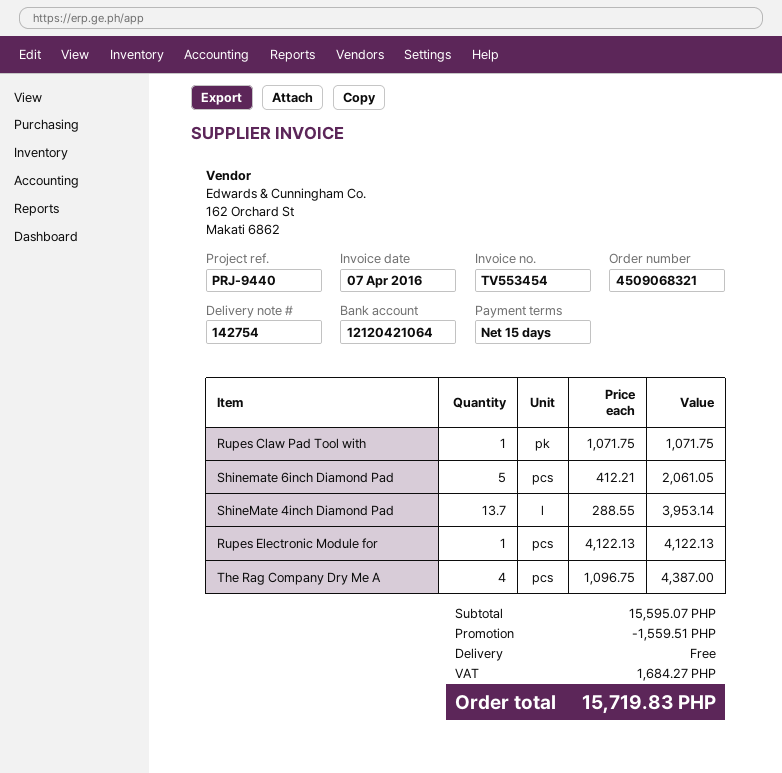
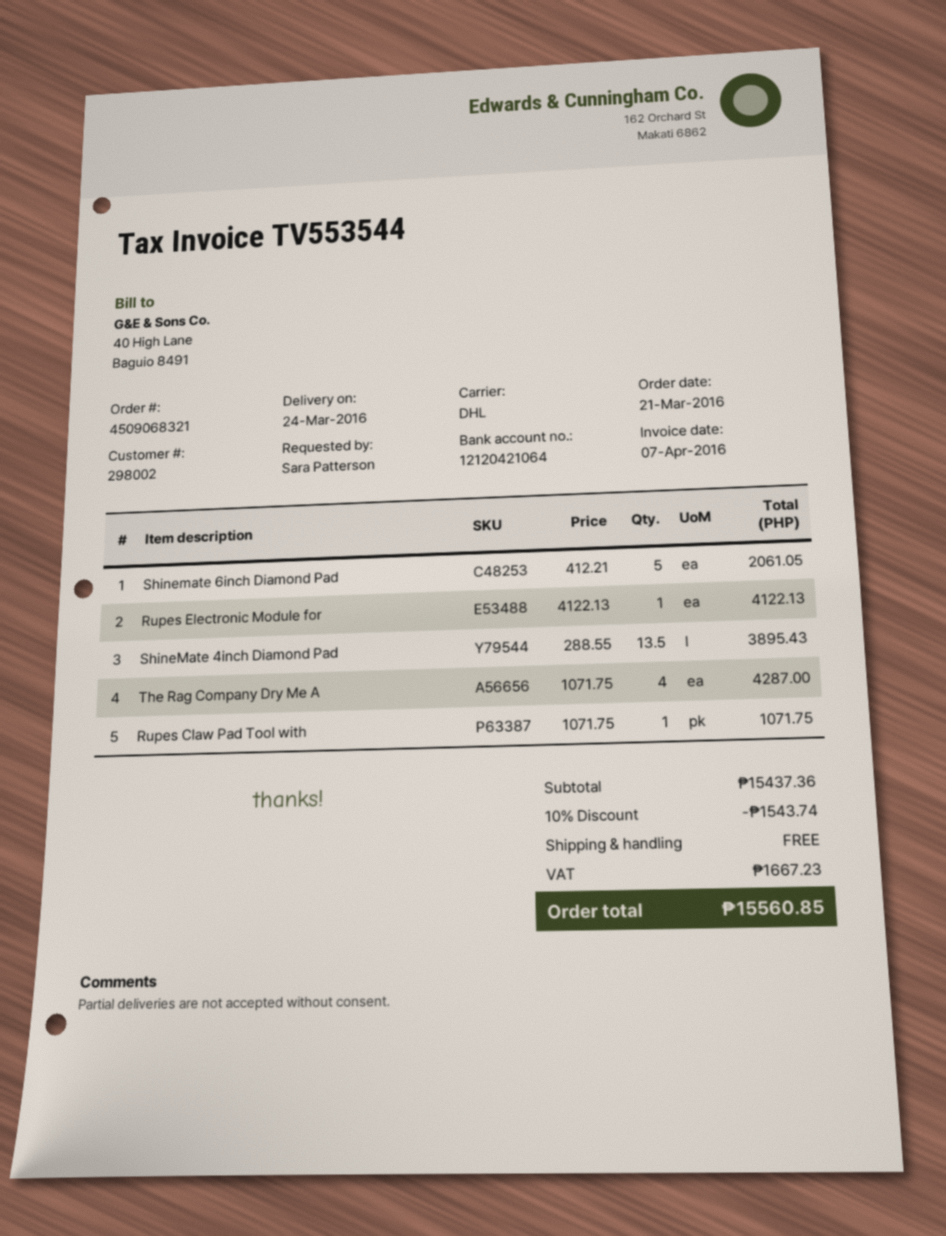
invoice number: TV553454 -> TV553544
ShineMate 4inch Diamond Pad: 13.7 x 288.55 = 3953.14 -> 13.5 x 288.55 = 3895.43
The Rag Company Dry Me A: 4 x 1096.75 = 4387.00 -> 4 x 1071.75 = 4287.00
subtotal: 15595.07 -> 15437.36
discount: 1559.51 -> 1543.74
tax: 1684.27 -> 1667.23
total: 15719.83 -> 15560.85

